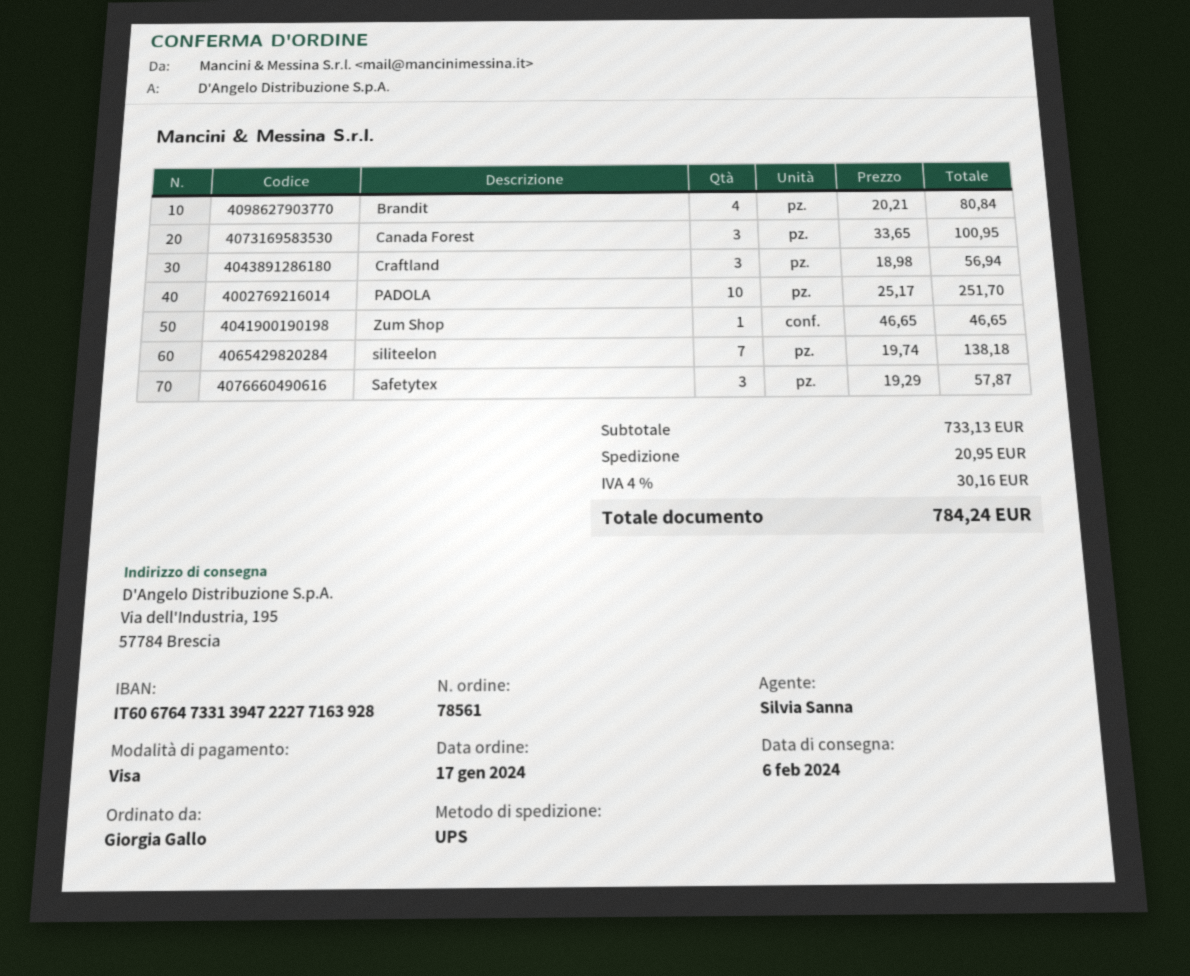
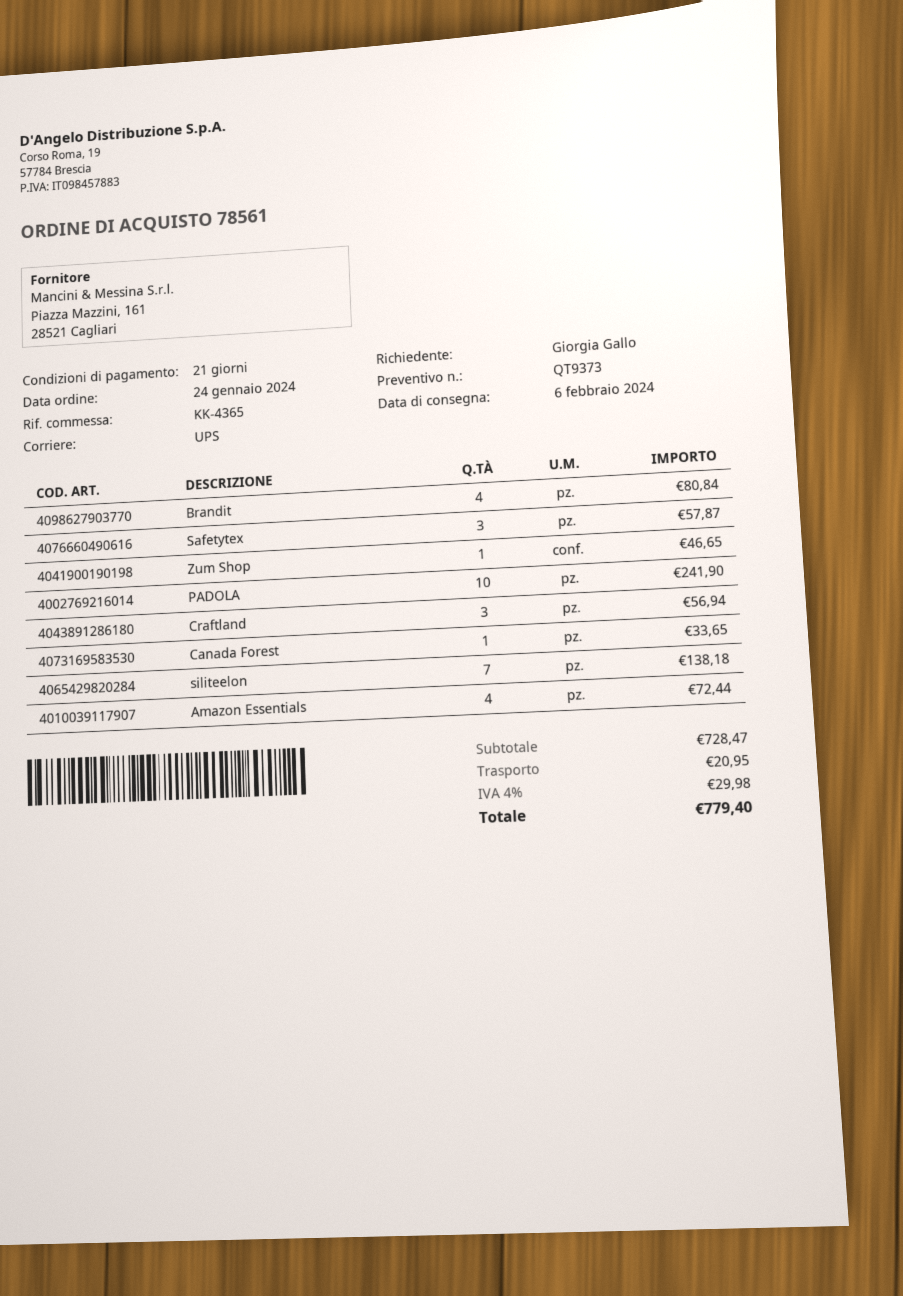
order date: 2024-01-17 -> 2024-01-24
Canada Forest: 3 for 100.95 -> 1 for 33.65
PADOLA: 10 for 251.70 -> 10 for 241.90
Amazon Essentials: none -> 4 for 72.44
subtotal: 733.13 -> 728.47
tax: 4% = 30.16 -> 4% = 29.98
total: 784.24 -> 779.40

